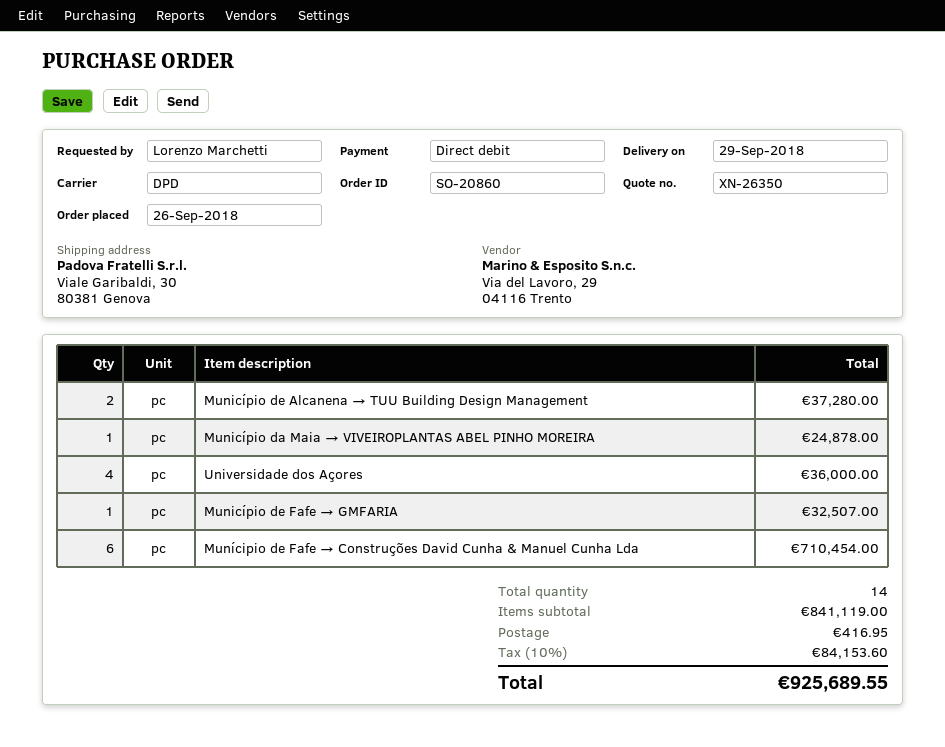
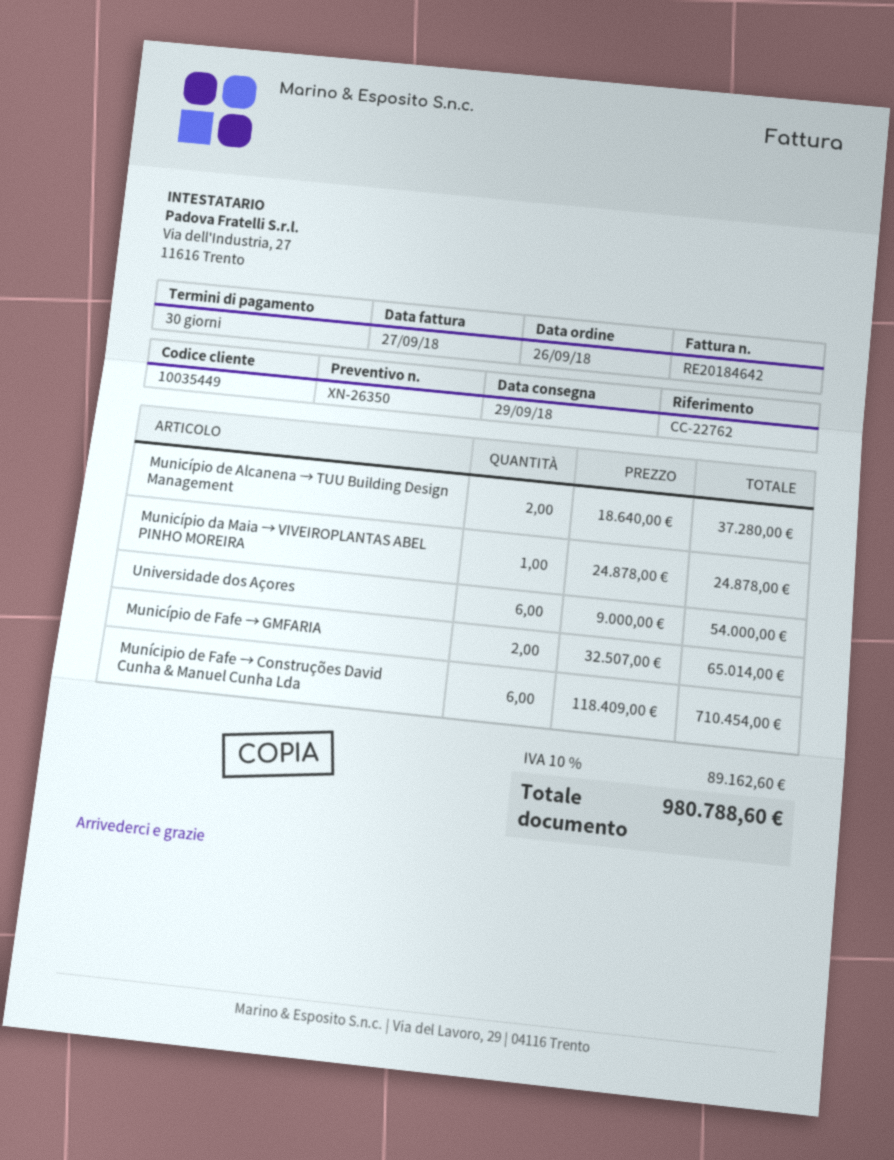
Universidade dos Açores: 4 for 36000.00 -> 6 for 54000.00
Município de Fafe → GMFARIA: 1 for 32507.00 -> 2 for 65014.00
shipping: 416.95 -> none
tax: 10% = 84153.60 -> 10% = 89162.60
total: 925689.55 -> 980788.60

